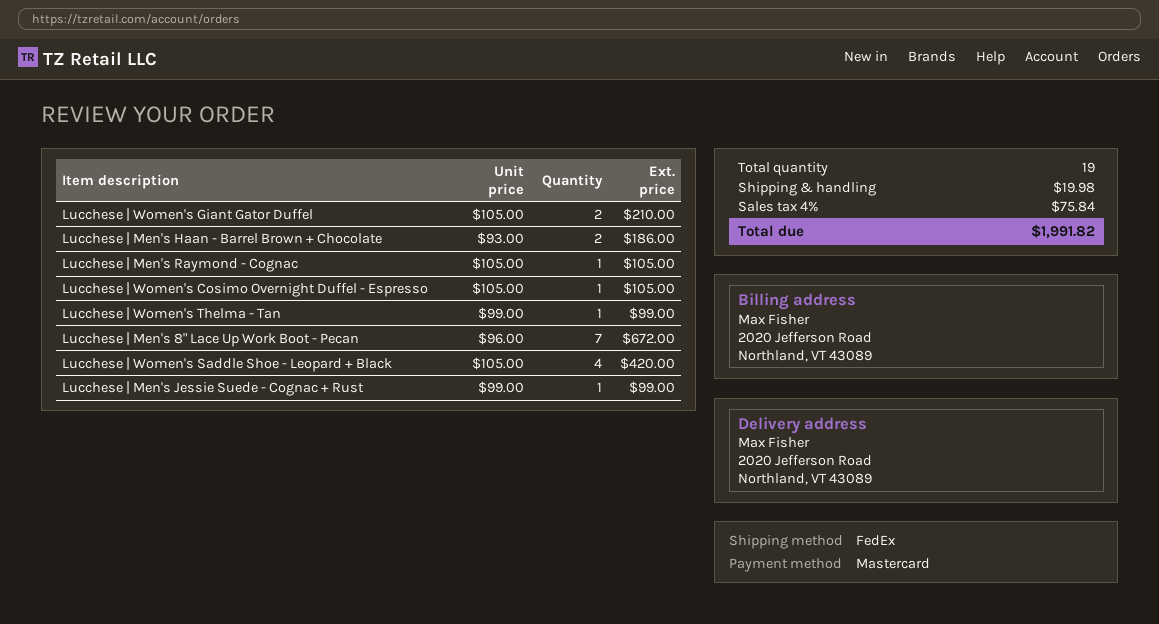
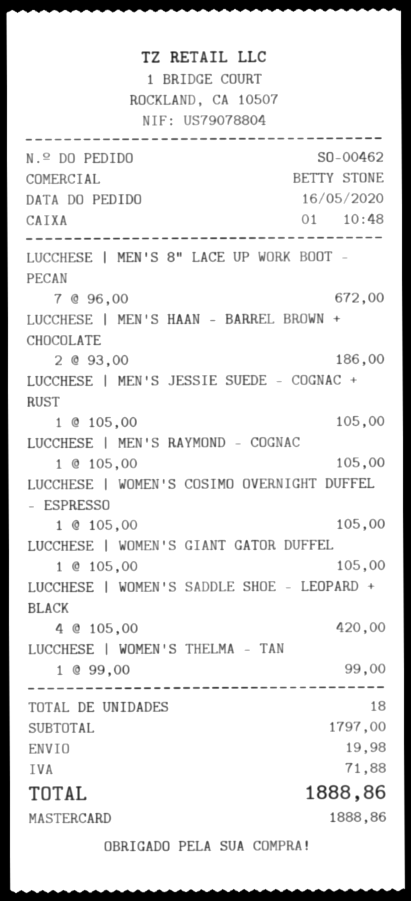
Lucchese | Women's Giant Gator Duffel: 2 x 105.00 = 210.00 -> 1 x 105.00 = 105.00
Lucchese | Men's Jessie Suede - Cognac + Rust: 1 x 99.00 = 99.00 -> 1 x 105.00 = 105.00
total quantity: 19 -> 18
tax: 75.84 -> 71.88
total: 1991.82 -> 1888.86

